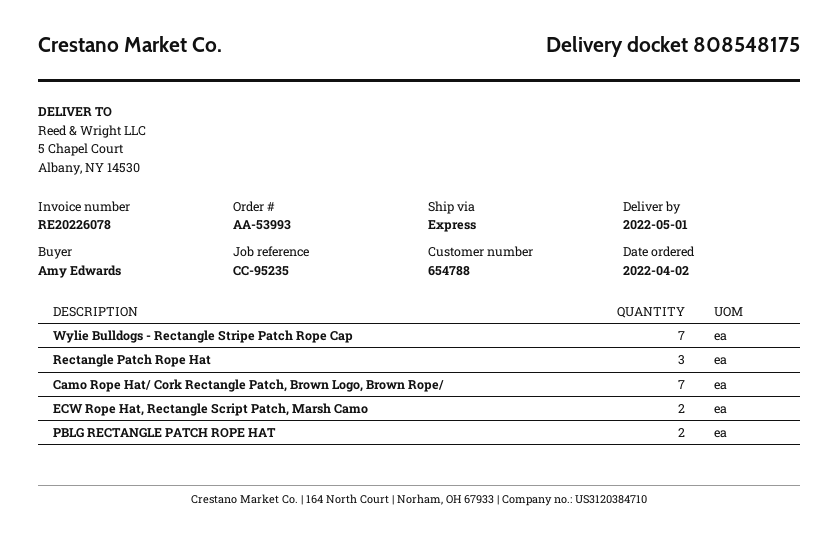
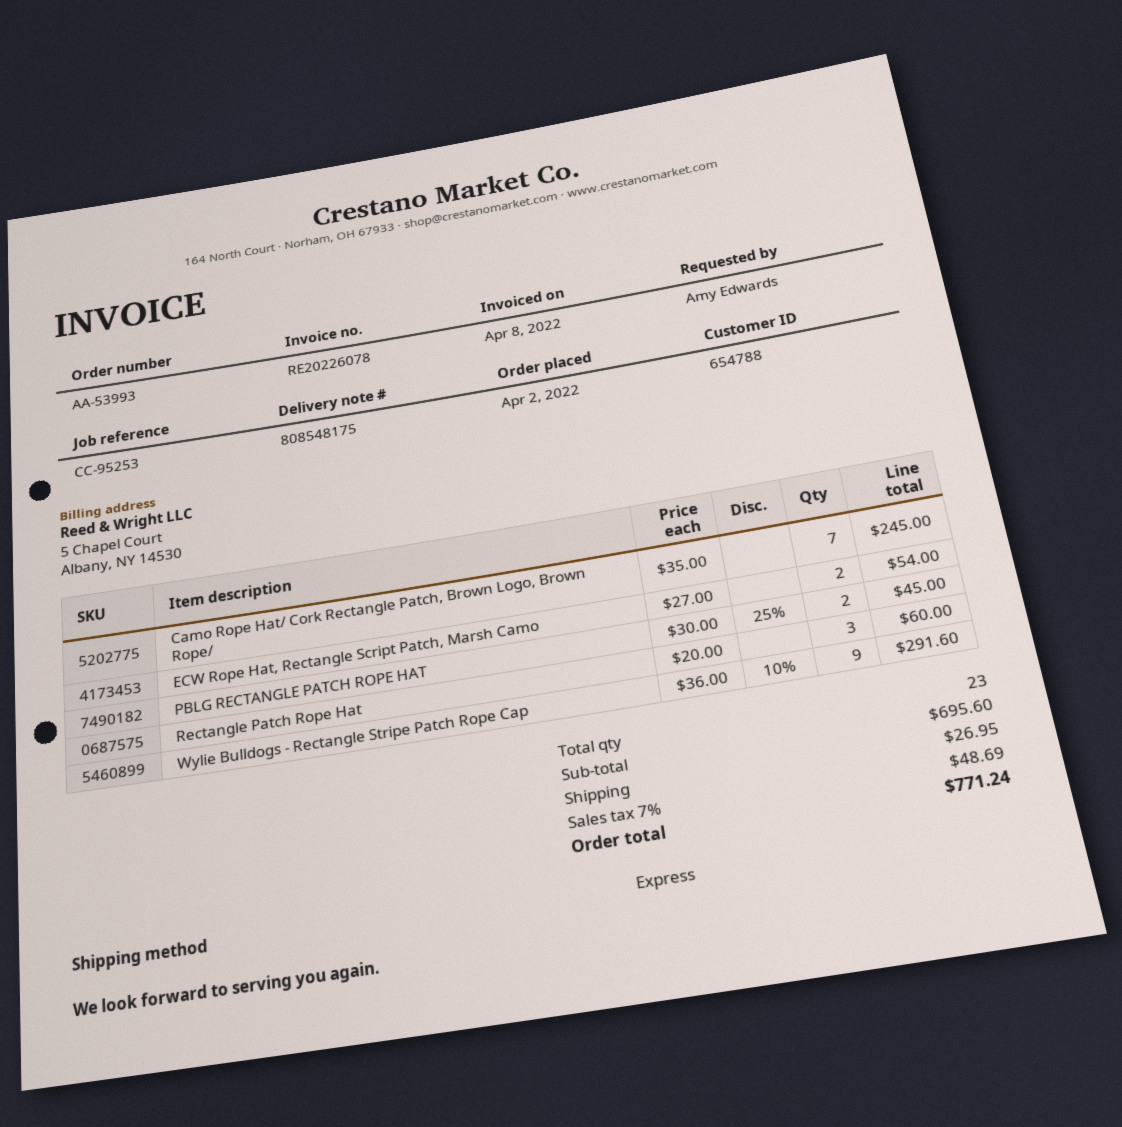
reference: CC-95235 -> CC-95253
Wylie Bulldogs - Rectangle Stripe Patch Rope Cap: 7 -> 9

